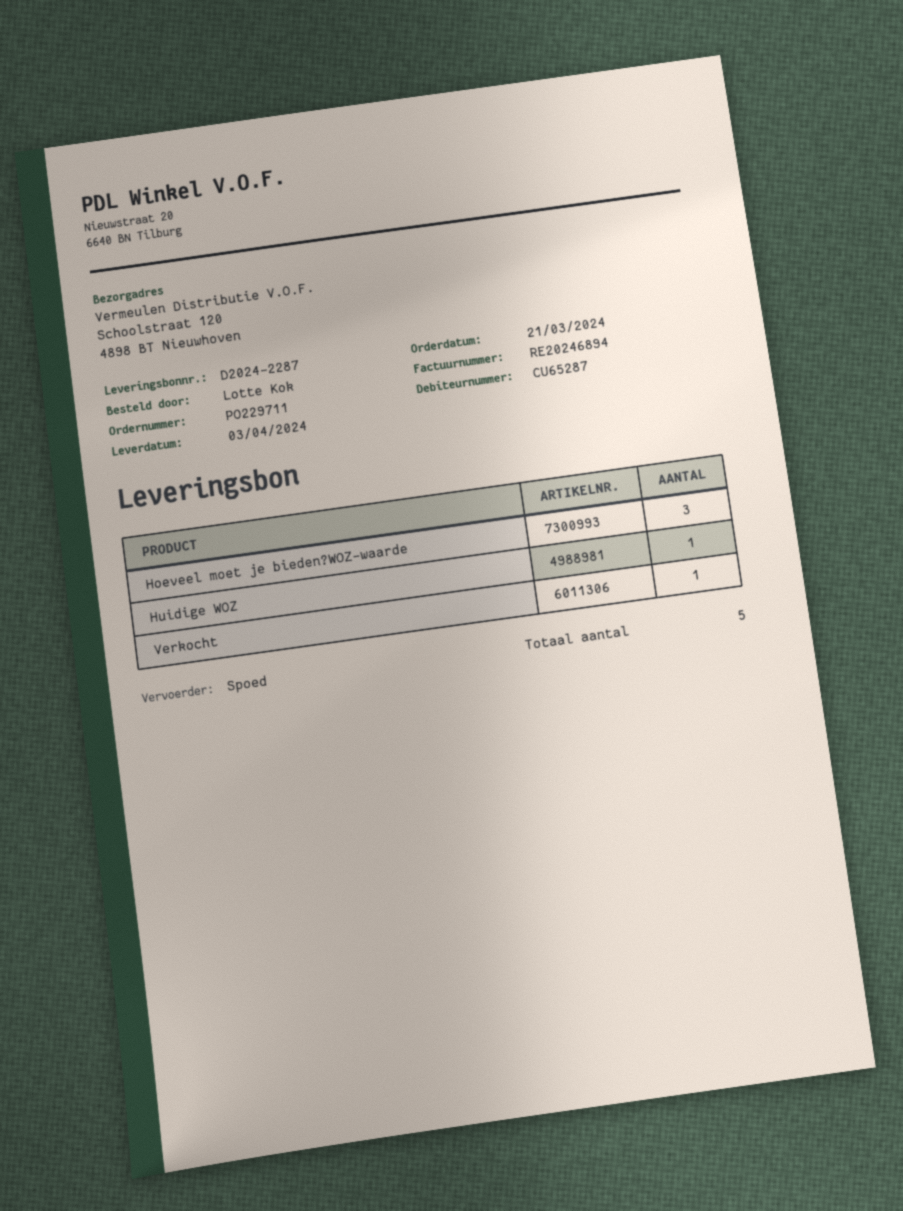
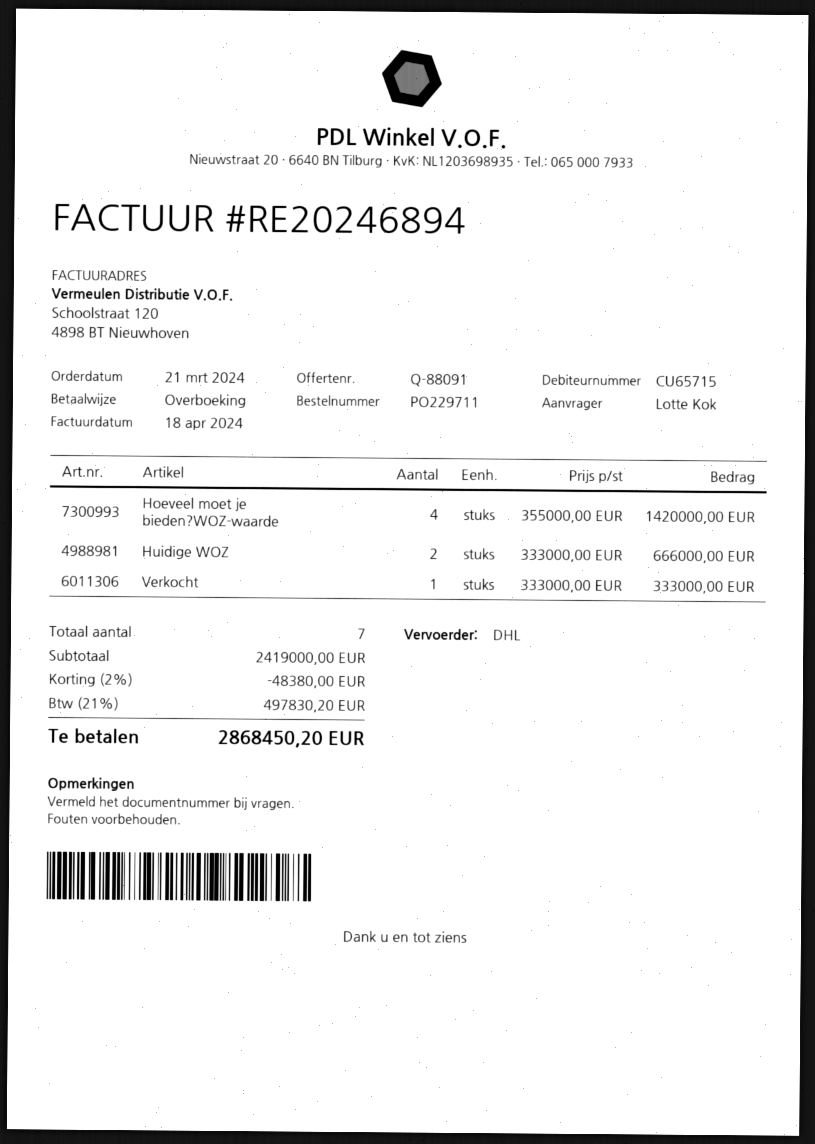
customer number: CU65287 -> CU65715
shipping method: express -> DHL
Hoeveel moet je bieden?WOZ-waarde: 3 -> 4
Huidige WOZ: 1 -> 2
total quantity: 5 -> 7

